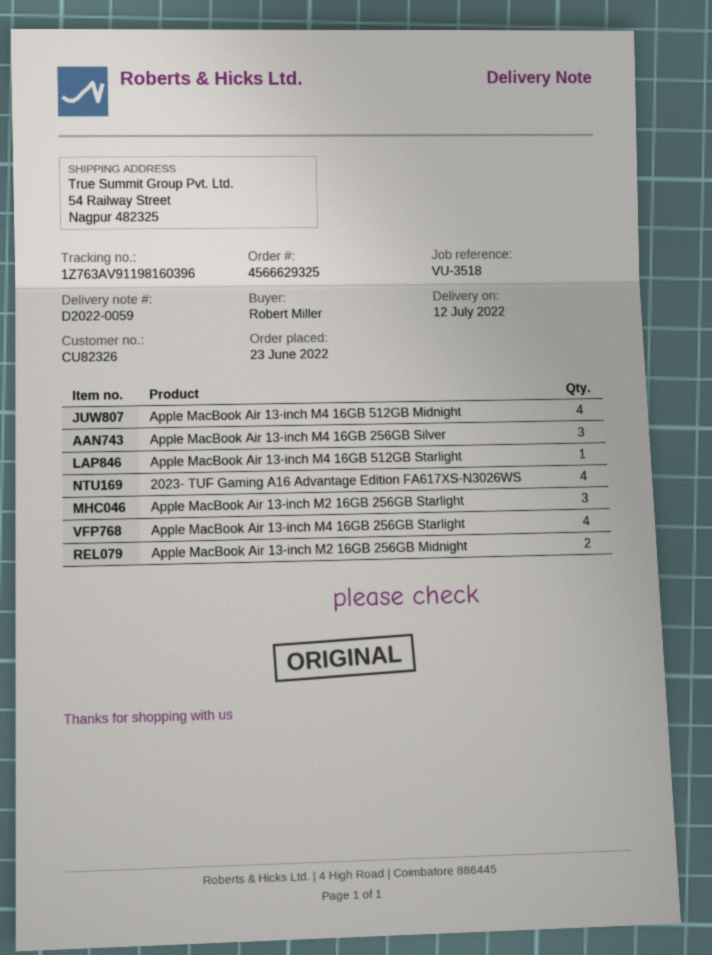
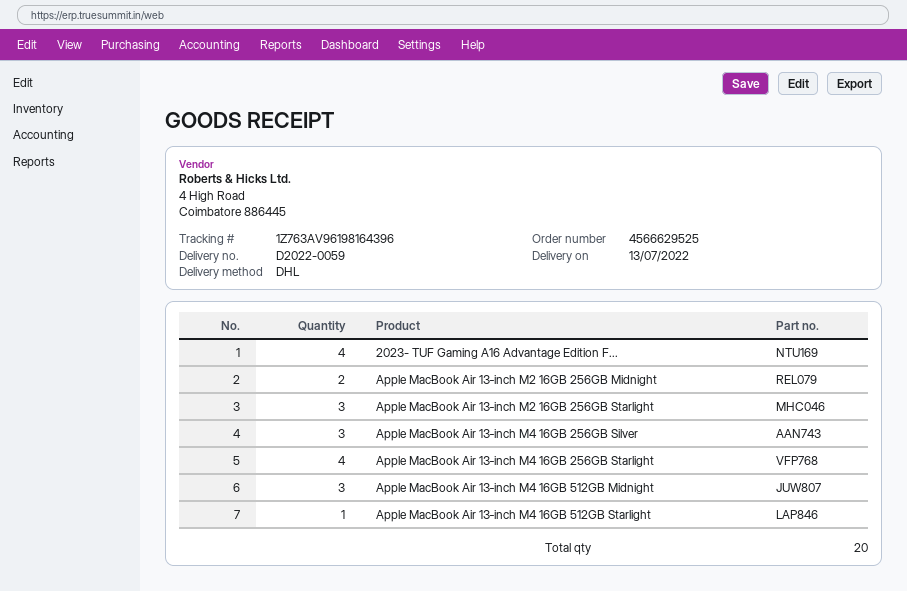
order number: 4566629325 -> 4566629525
delivery date: 2022-07-12 -> 2022-07-13
tracking number: 1Z763AV91198160396 -> 1Z763AV96198164396
Apple MacBook Air 13‑inch M4 16GB 512GB Midnight: 4 -> 3

